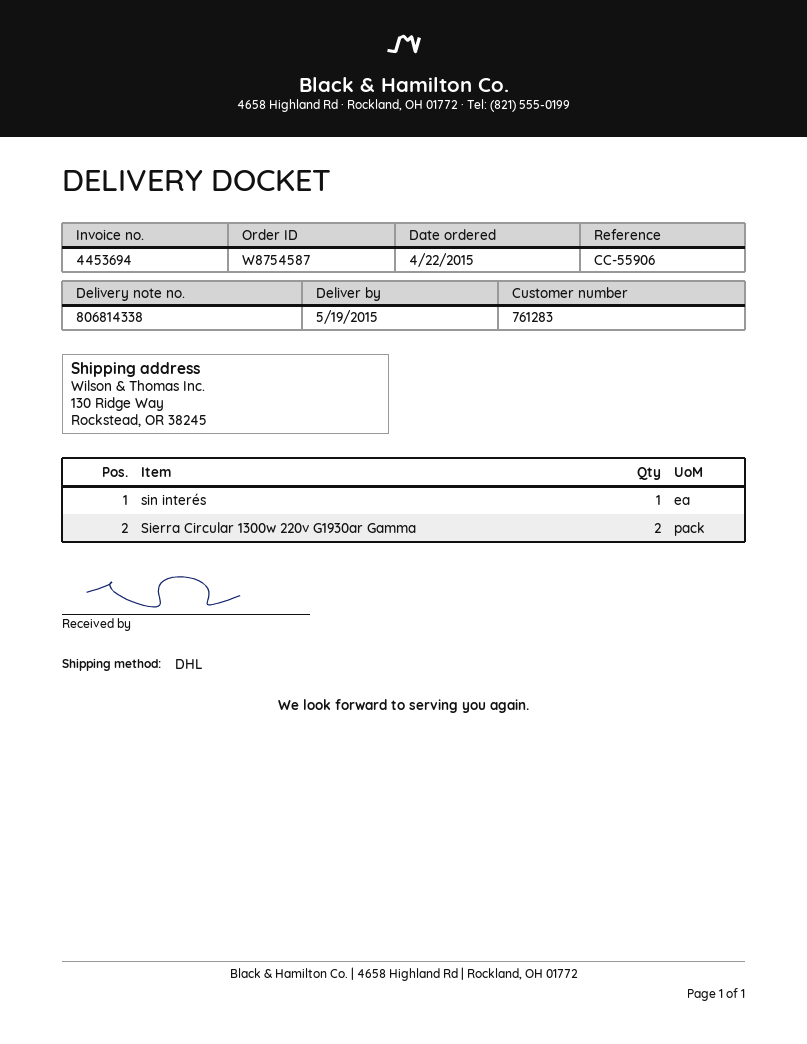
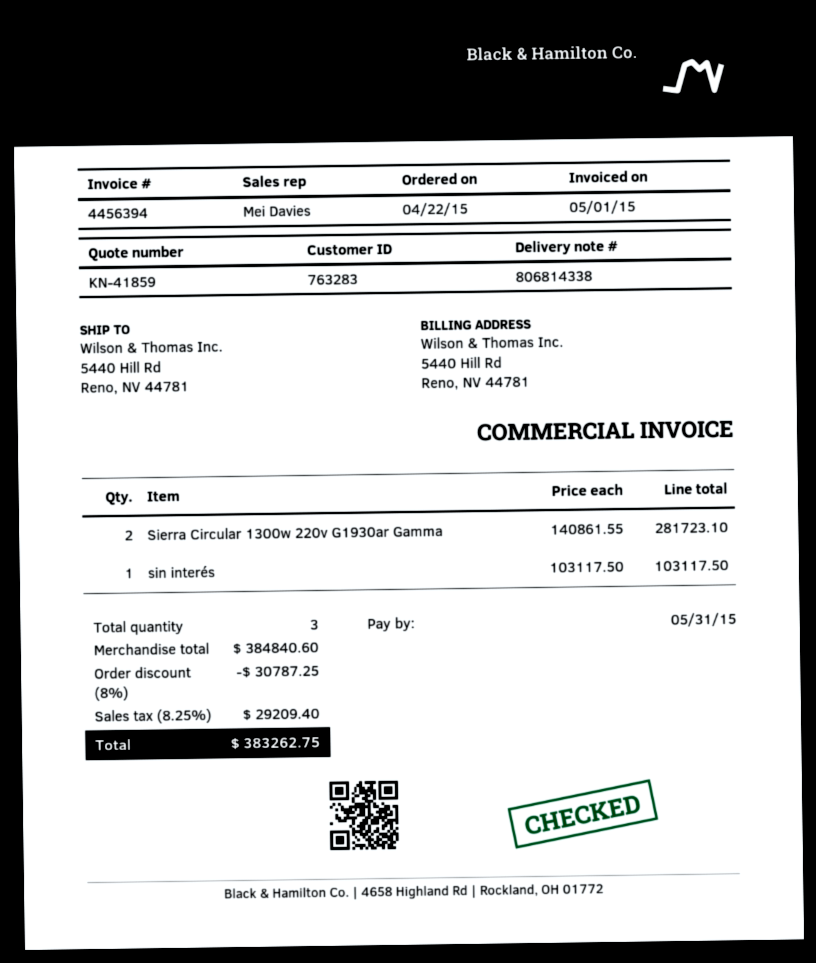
invoice number: 4453694 -> 4456394
customer number: 761283 -> 763283
ship to: 130 Ridge Way, Rockstead, OR 38245 -> 5440 Hill Rd, Reno, NV 44781

